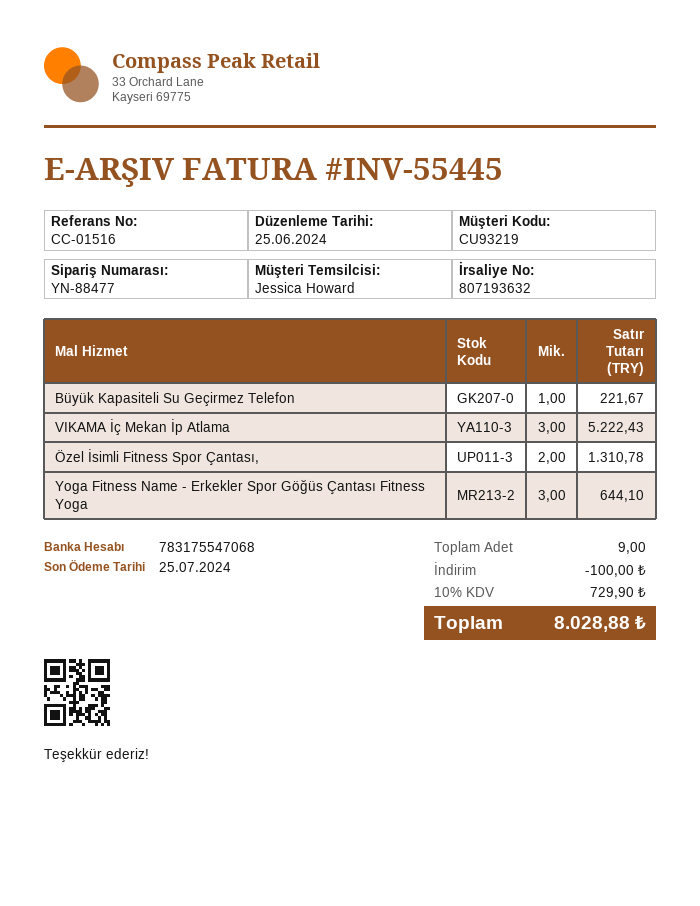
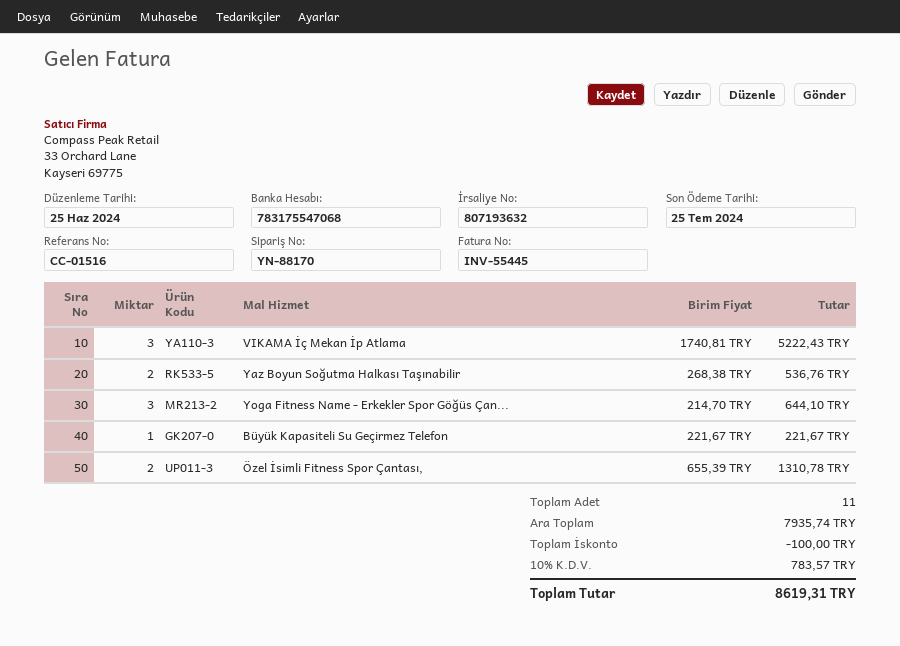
order number: YN-88477 -> YN-88170
Yaz Boyun Soğutma Halkası Taşınabilir: none -> 2 for 536.76
total quantity: 9 -> 11
tax: 10% = 729.90 -> 10% = 783.57
total: 8028.88 -> 8619.31

